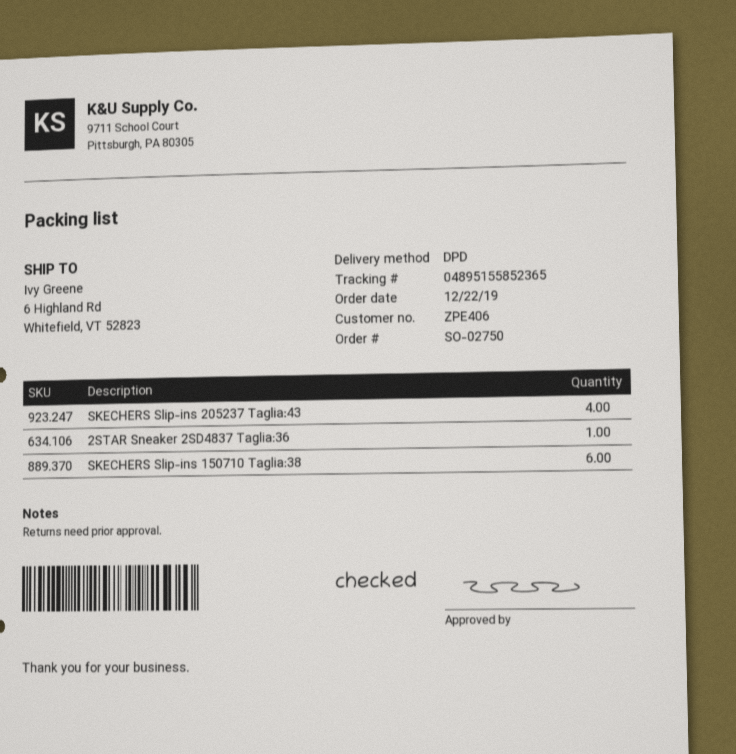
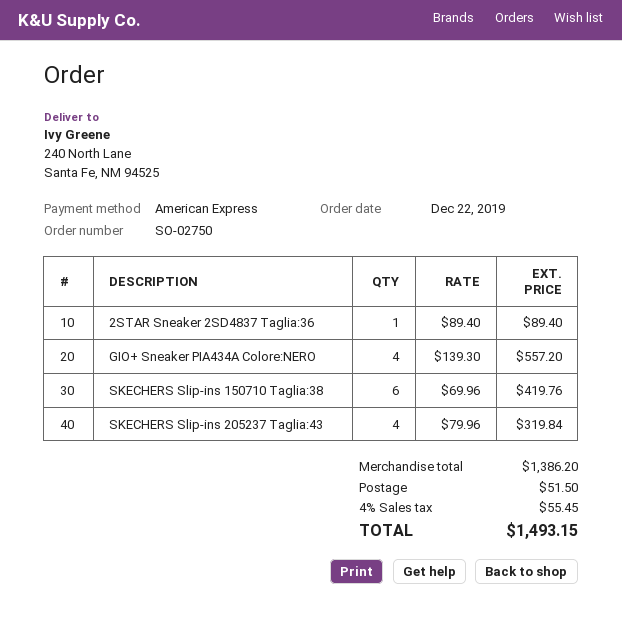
ship to: 6 Highland Rd, Whitefield, VT 52823 -> 240 North Lane, Santa Fe, NM 94525
GIO+ Sneaker PIA434A Colore:NERO: none -> 4

